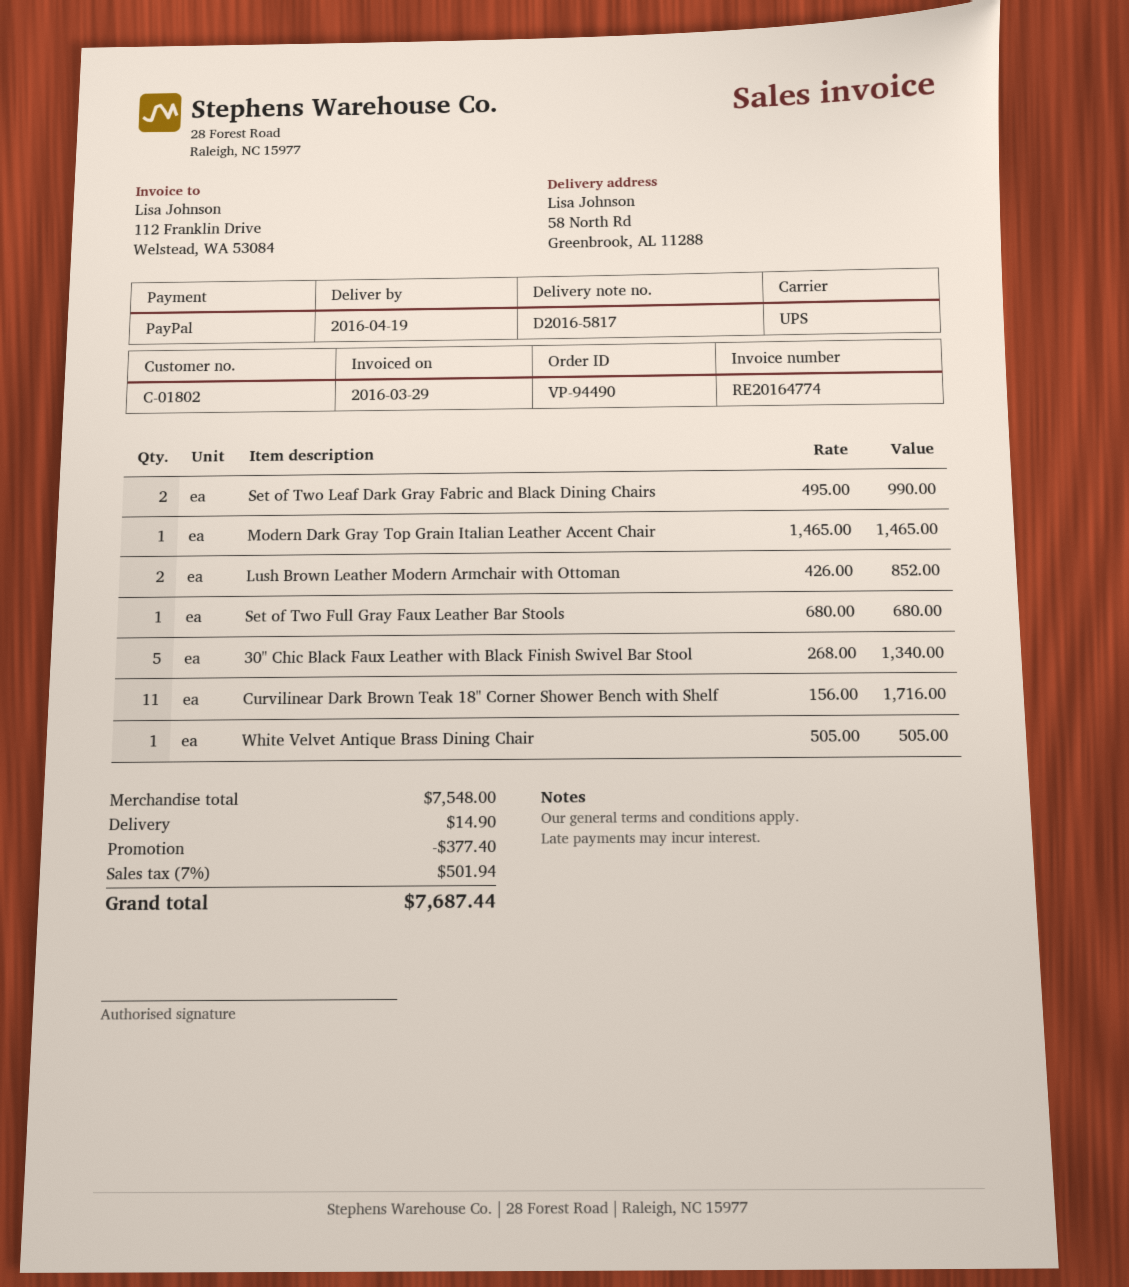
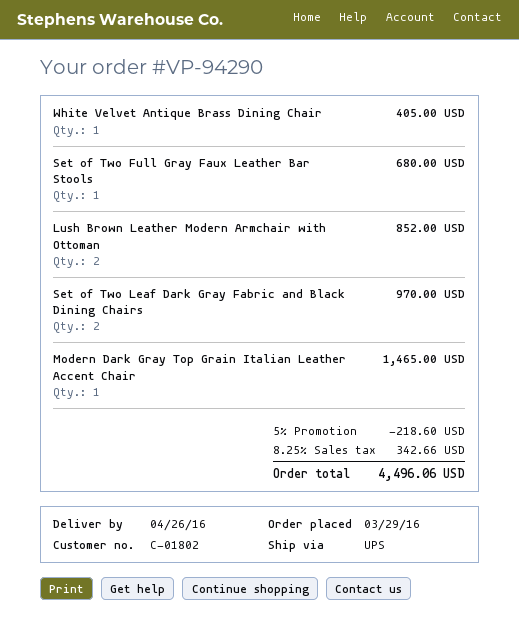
order number: VP-94490 -> VP-94290
delivery date: 2016-04-19 -> 2016-04-26
Set of Two Leaf Dark Gray Fabric and Black Dining Chairs: 2 for 990.00 -> 2 for 970.00
30" Chic Black Faux Leather with Black Finish Swivel Bar Stool: 5 for 1340.00 -> none
Curvilinear Dark Brown Teak 18" Corner Shower Bench with Shelf: 11 for 1716.00 -> none
White Velvet Antique Brass Dining Chair: 1 for 505.00 -> 1 for 405.00
discount: 377.40 -> 218.60
shipping: 14.90 -> none
tax: 7% = 501.94 -> 8.25% = 342.66
total: 7687.44 -> 4496.06

